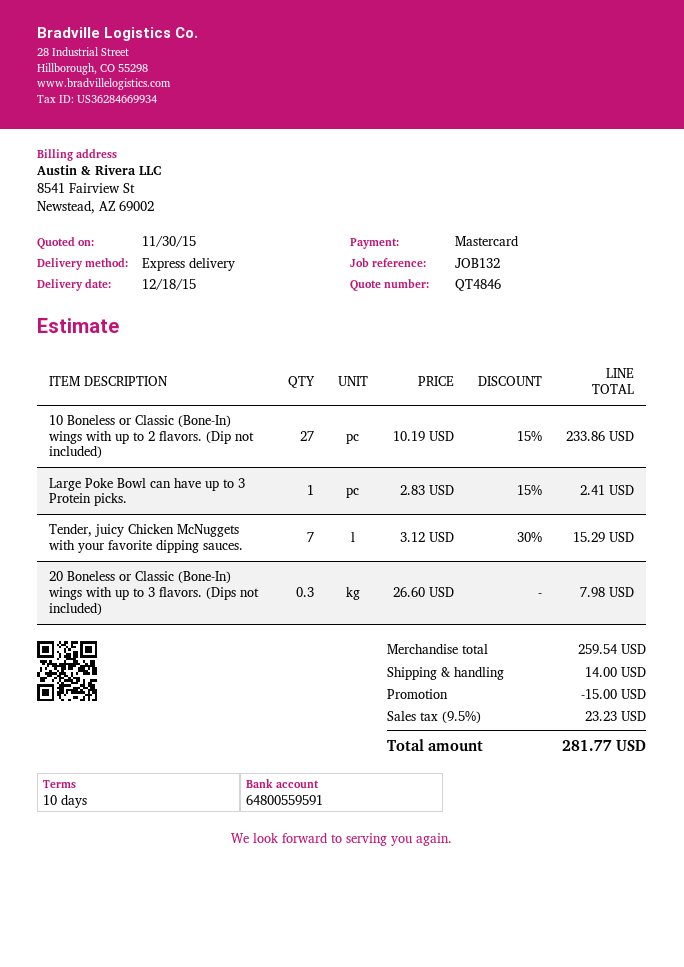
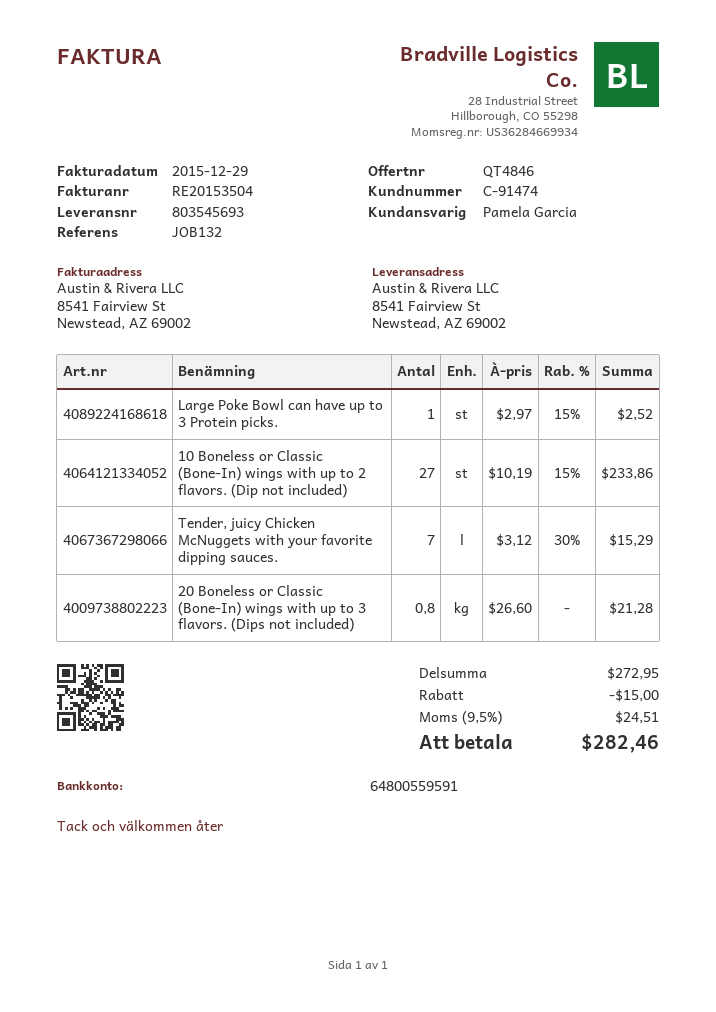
Large Poke Bowl can have up to 3 Protein picks.: 1 x 2.83 - 15% = 2.41 -> 1 x 2.97 - 15% = 2.52
20 Boneless or Classic (Bone-In) wings with up to 3 flavors. (Dips not included): 0.3 x 26.60 = 7.98 -> 0.8 x 26.60 = 21.28
subtotal: 259.54 -> 272.95
shipping: 14.00 -> none
tax: 9.5% = 23.23 -> 9.5% = 24.51
total: 281.77 -> 282.46

